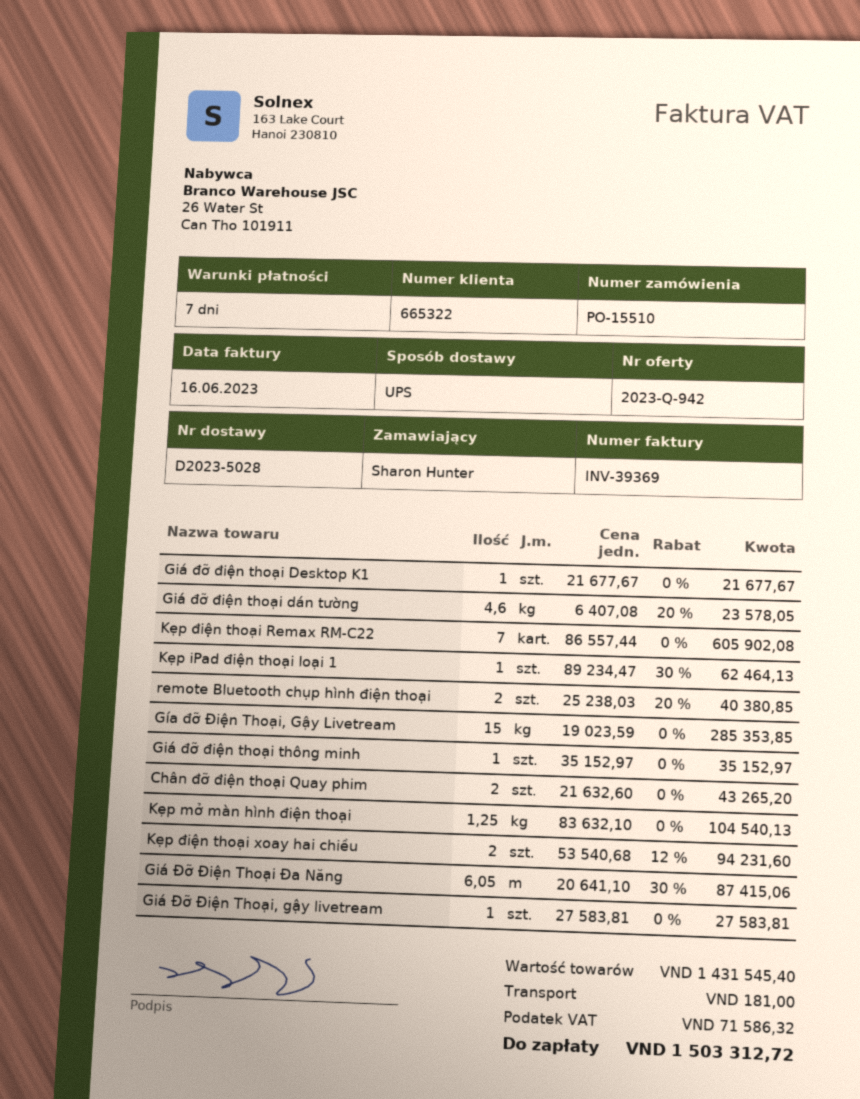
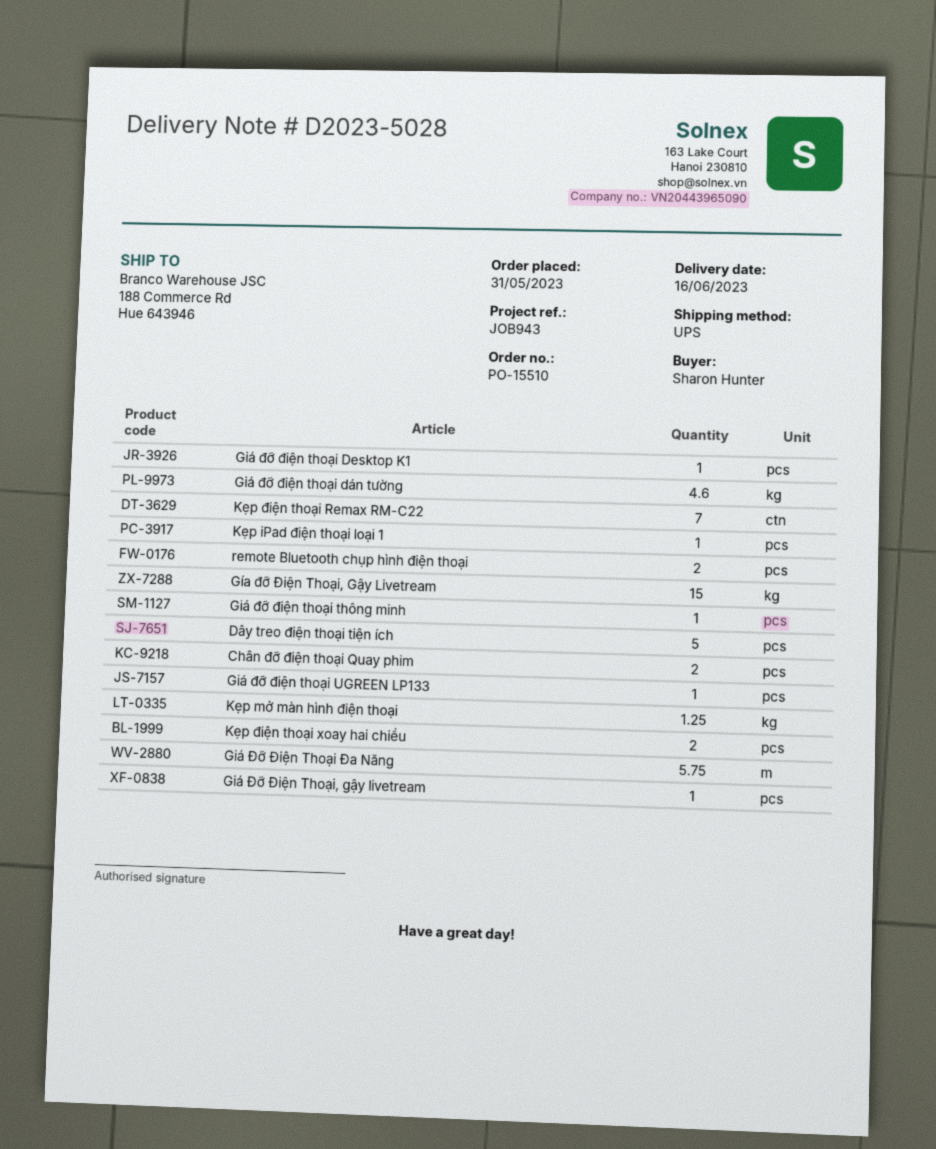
Giá Đỡ Điện Thoại Đa Năng: 6.05 -> 5.75
Dây treo điện thoại tiện ích: none -> 5
Giá đỡ điện thoại UGREEN LP133: none -> 1

